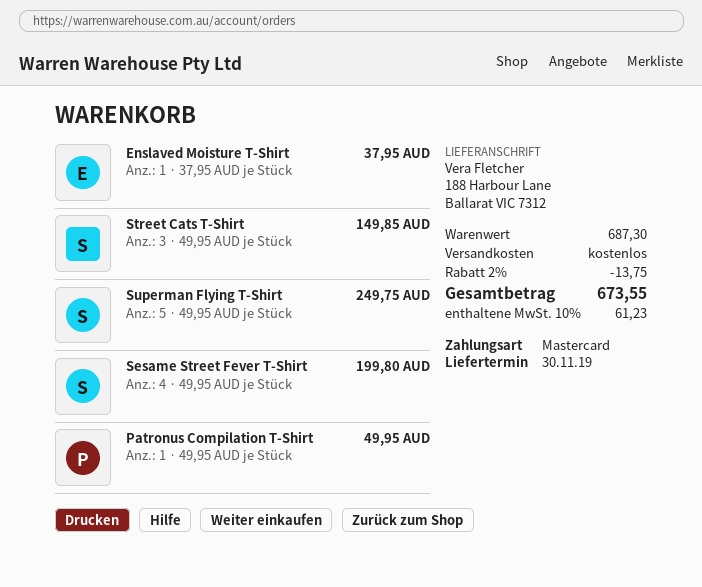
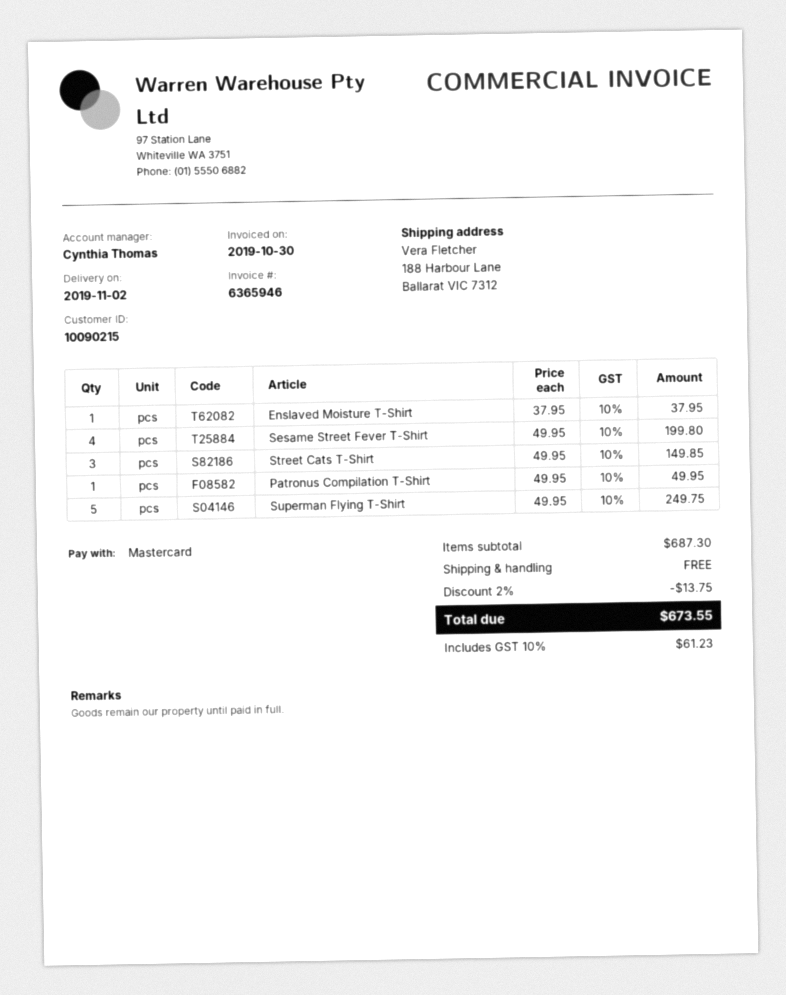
delivery date: 2019-11-30 -> 2019-11-02

